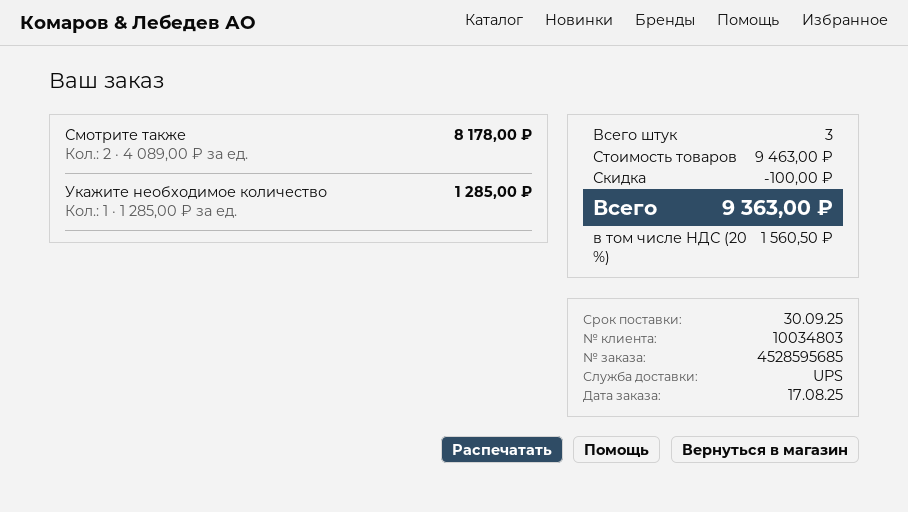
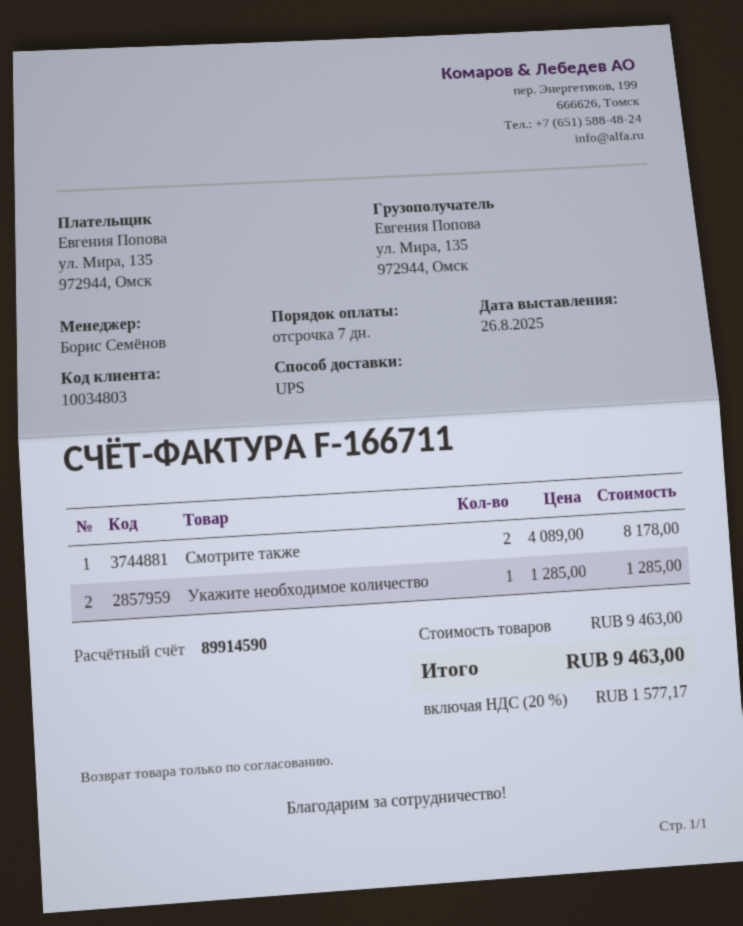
discount: 100.00 -> none
tax: 20% = 1560.50 -> 20% = 1577.17
total: 9363.00 -> 9463.00

